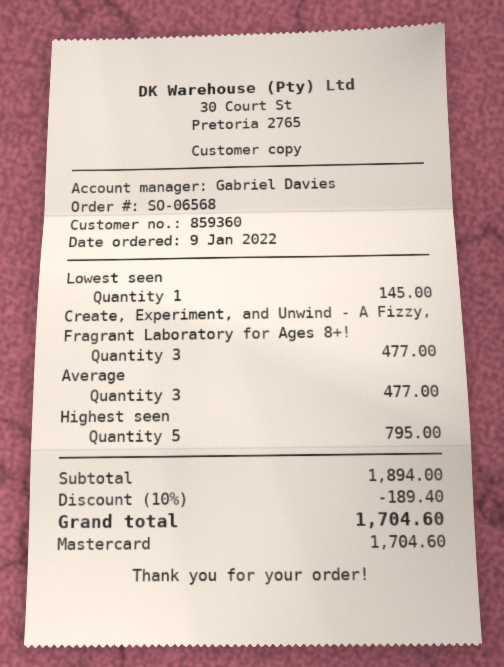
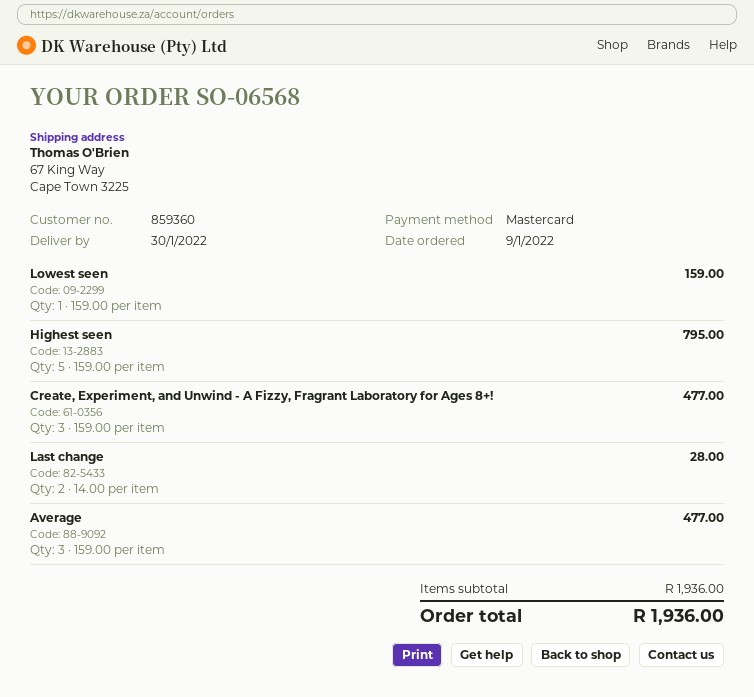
Lowest seen: 1 for 145.00 -> 1 for 159.00
Last change: none -> 2 for 28.00
subtotal: 1894.00 -> 1936.00
discount: 10% = 189.40 -> none
total: 1704.60 -> 1936.00

